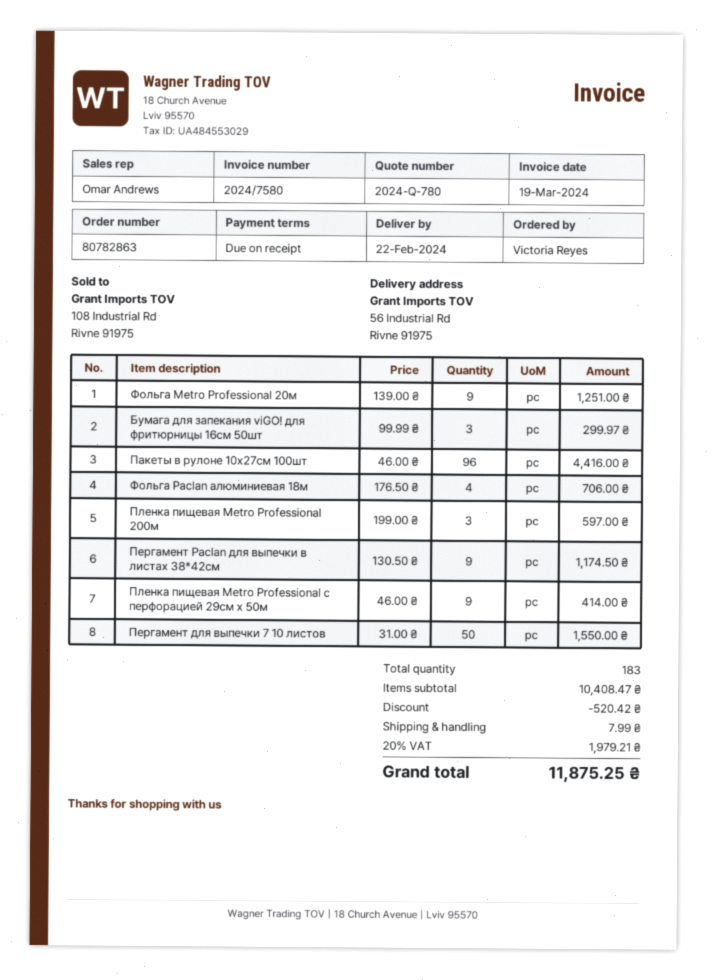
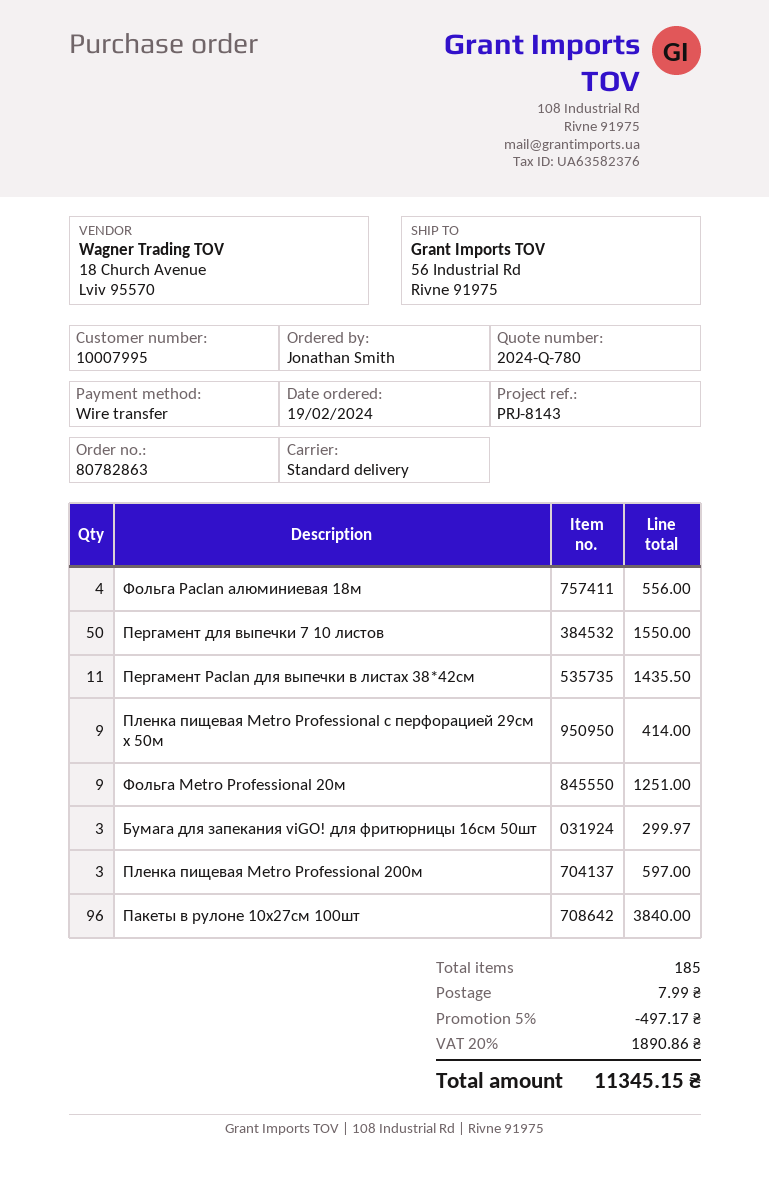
ordered by: Victoria Reyes -> Jonathan Smith
Пакеты в рулоне 10х27см 100шт: 96 for 4416.00 -> 96 for 3840.00
Фольга Paclan алюминиевая 18м: 4 for 706.00 -> 4 for 556.00
Пергамент Paclan для выпечки в листах 38*42см: 9 for 1174.50 -> 11 for 1435.50
total quantity: 183 -> 185
discount: 520.42 -> 497.17
tax: 20% = 1979.21 -> 20% = 1890.86
total: 11875.25 -> 11345.15

